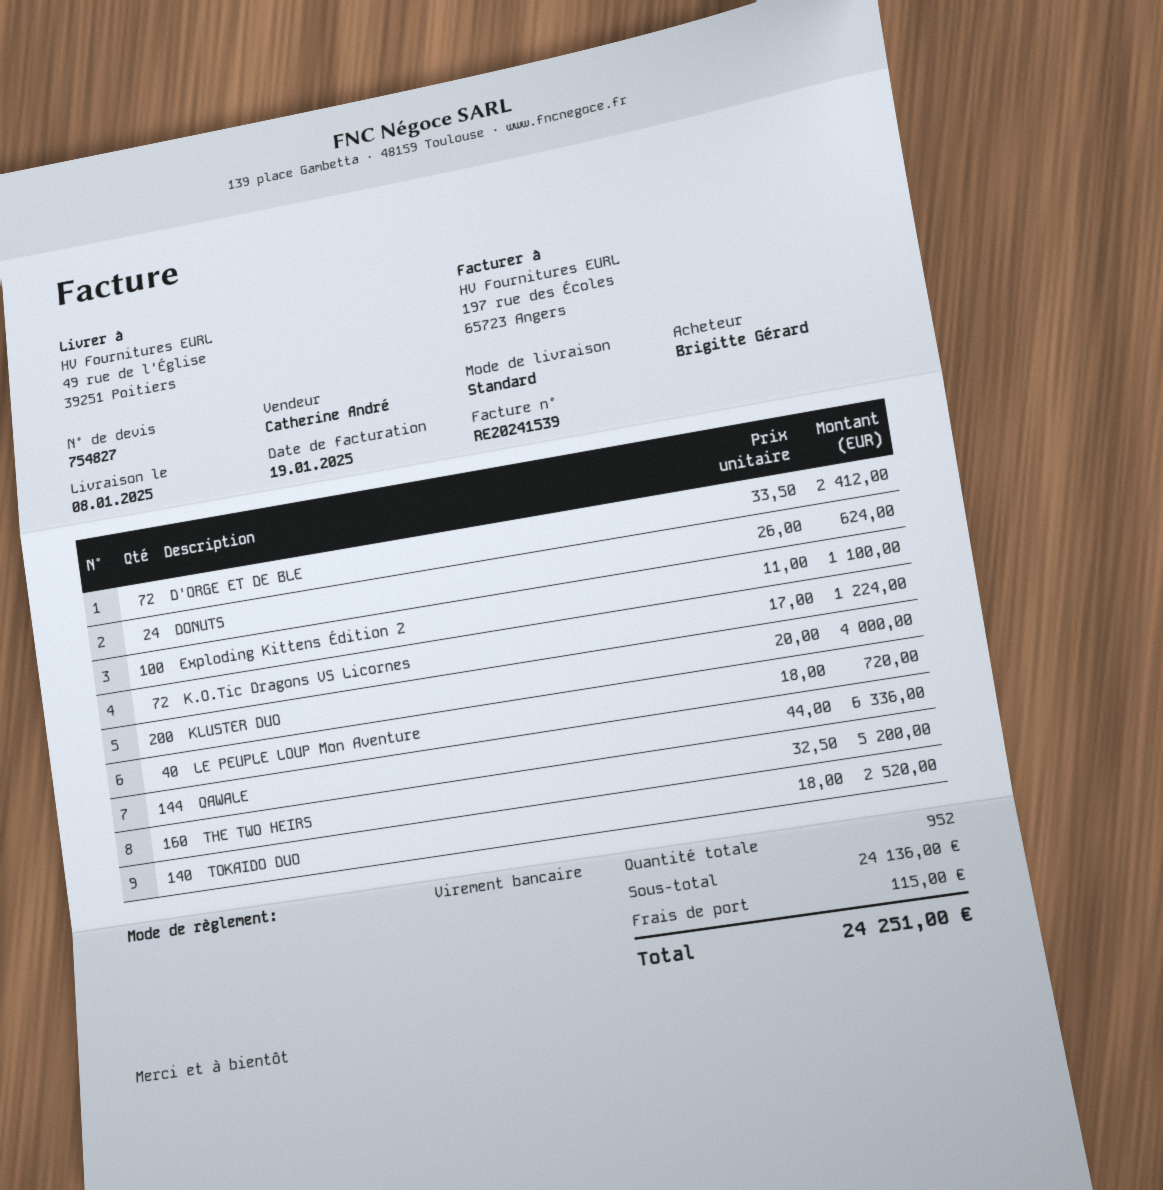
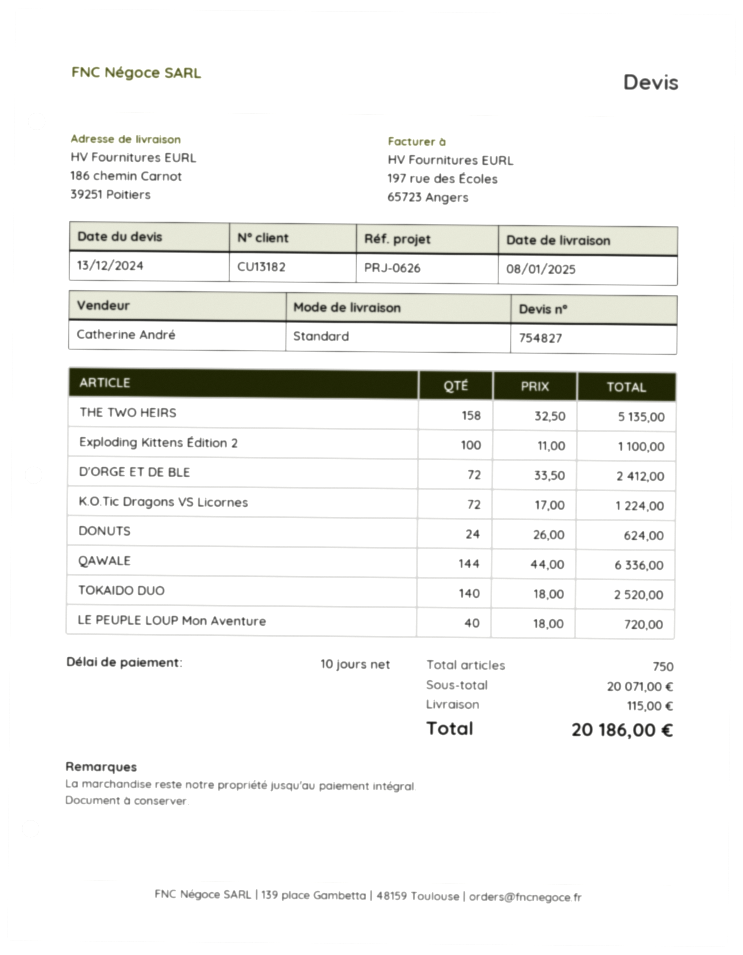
ship to: 49 rue de l'Église, 39251 Poitiers -> 186 chemin Carnot, 39251 Poitiers
KLUSTER DUO: 200 x 20.00 = 4000.00 -> none
THE TWO HEIRS: 160 x 32.50 = 5200.00 -> 158 x 32.50 = 5135.00
total quantity: 952 -> 750
subtotal: 24136.00 -> 20071.00
total: 24251.00 -> 20186.00

